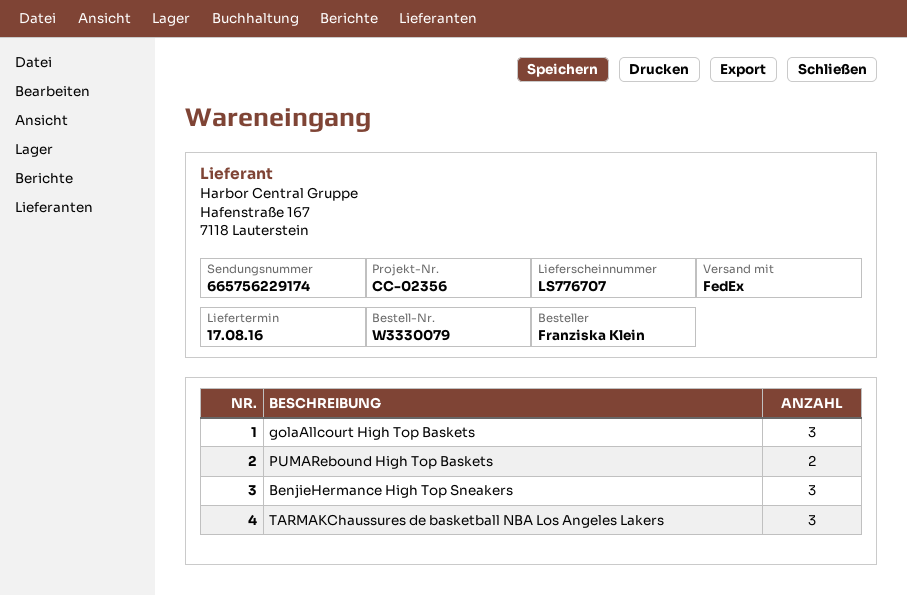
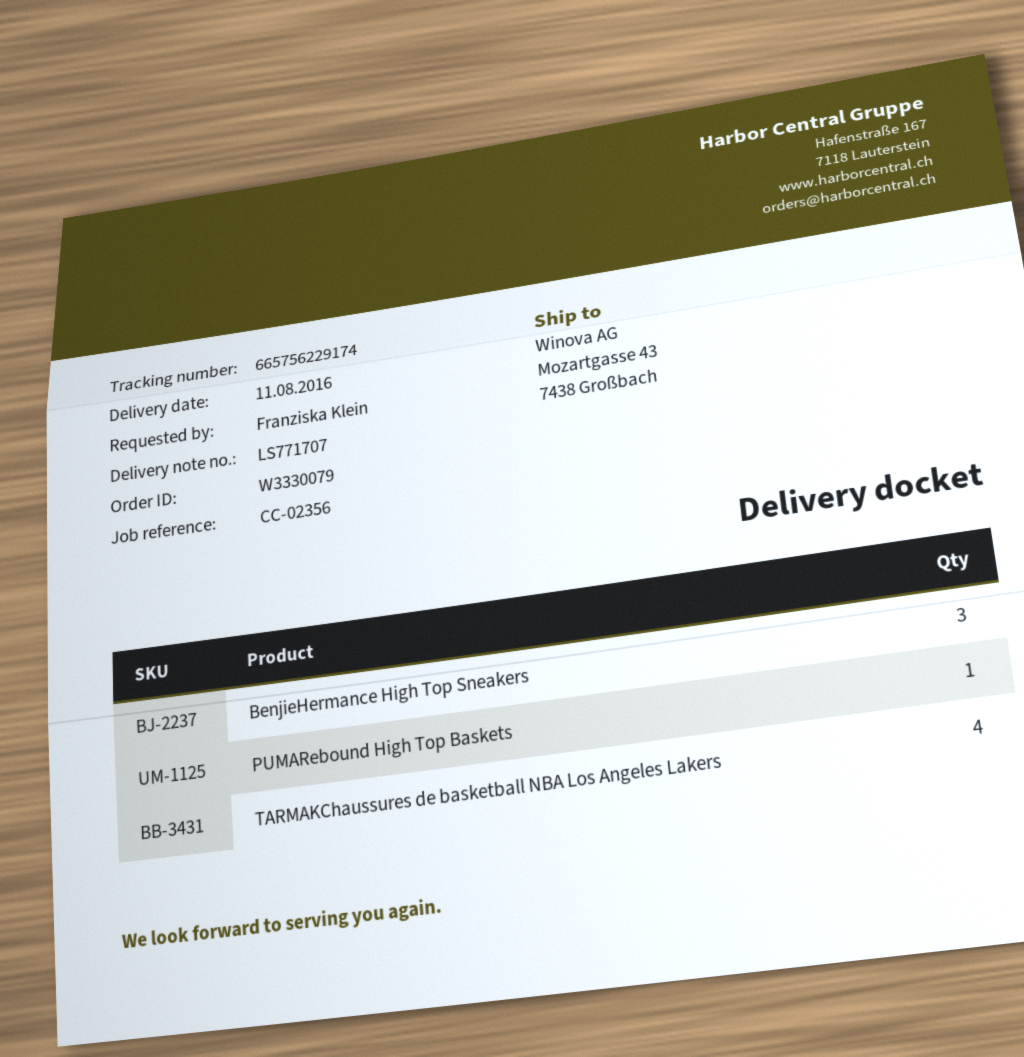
delivery note number: LS776707 -> LS771707
delivery date: 2016-08-17 -> 2016-08-11
golaAllcourt High Top Baskets: 3 -> none
PUMARebound High Top Baskets: 2 -> 1
TARMAKChaussures de basketball NBA Los Angeles Lakers: 3 -> 4

